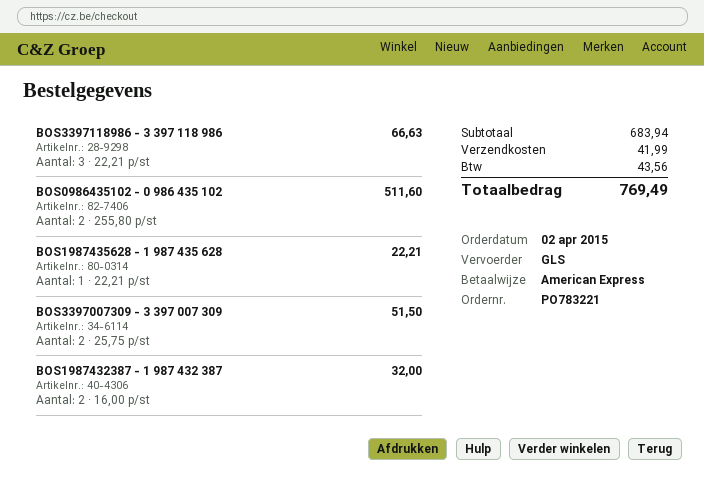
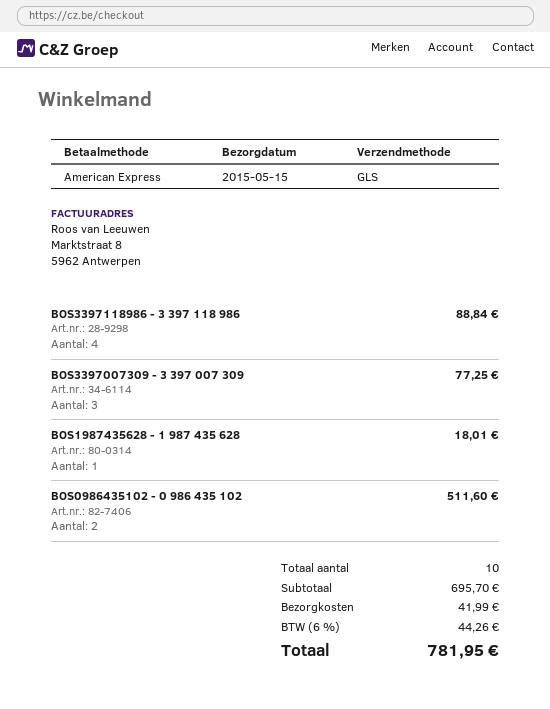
BOS3397118986 - 3 397 118 986: 3 for 66.63 -> 4 for 88.84
BOS1987435628 - 1 987 435 628: 1 for 22.21 -> 1 for 18.01
BOS3397007309 - 3 397 007 309: 2 for 51.50 -> 3 for 77.25
BOS1987432387 - 1 987 432 387: 2 for 32.00 -> none
subtotal: 683.94 -> 695.70
tax: 43.56 -> 44.26
total: 769.49 -> 781.95

